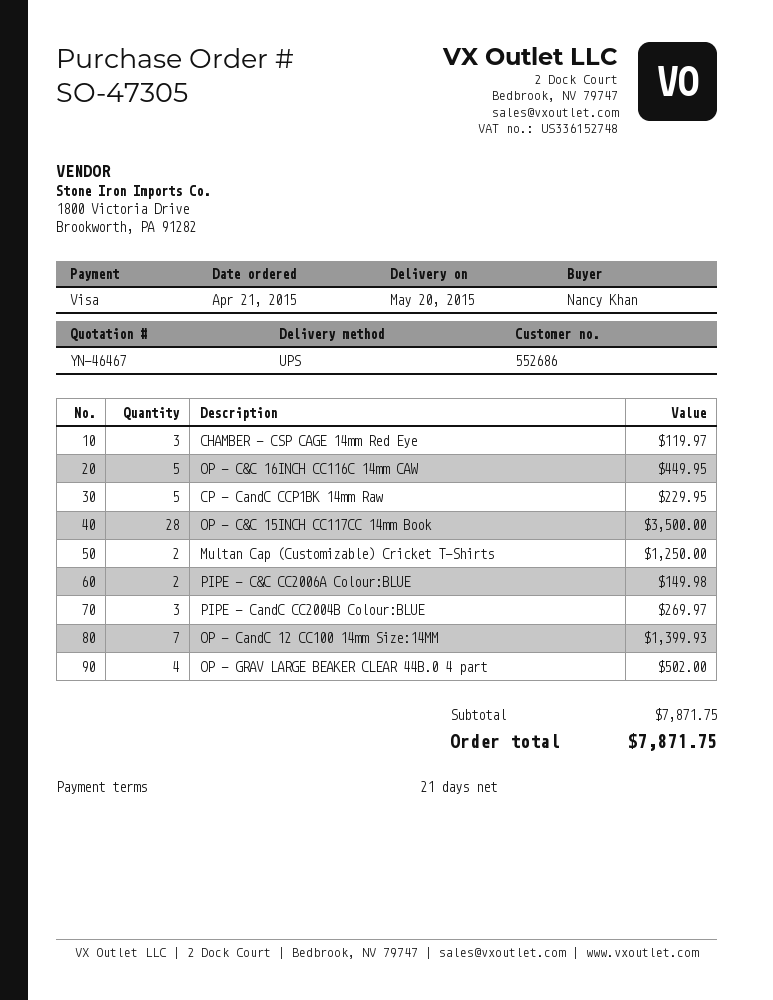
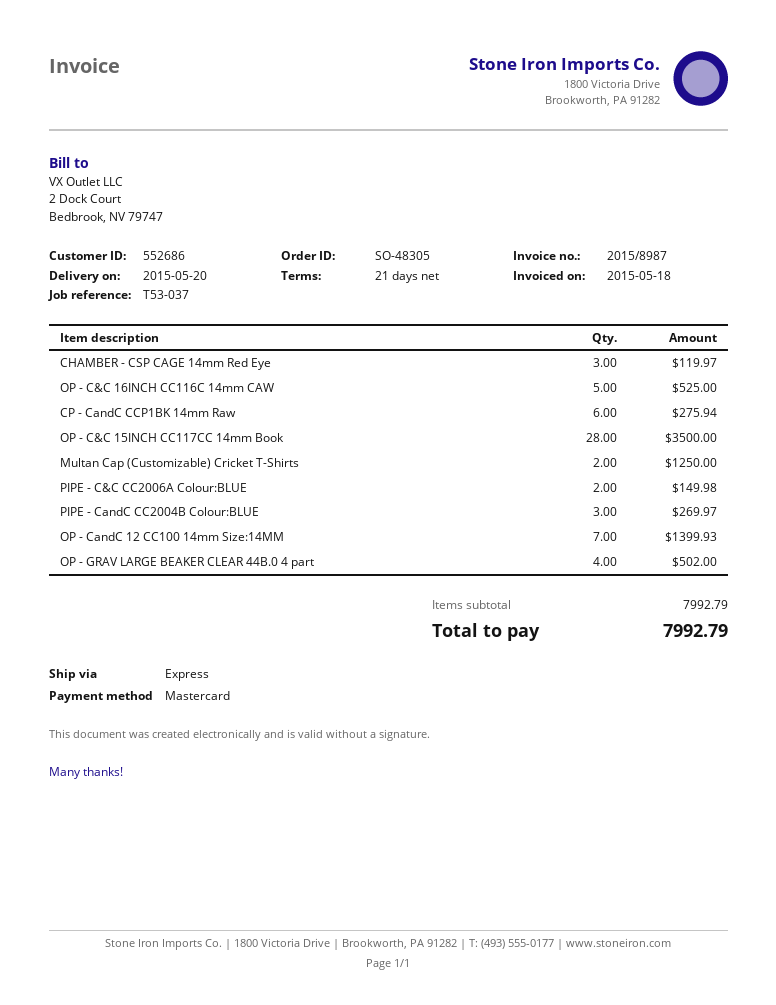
order number: SO-47305 -> SO-48305
payment method: Visa -> Mastercard
shipping method: UPS -> express
OP - C&C 16INCH CC116C 14mm CAW: 5 for 449.95 -> 5 for 525.00
CP - CandC CCP1BK 14mm Raw: 5 for 229.95 -> 6 for 275.94
subtotal: 7871.75 -> 7992.79
total: 7871.75 -> 7992.79

